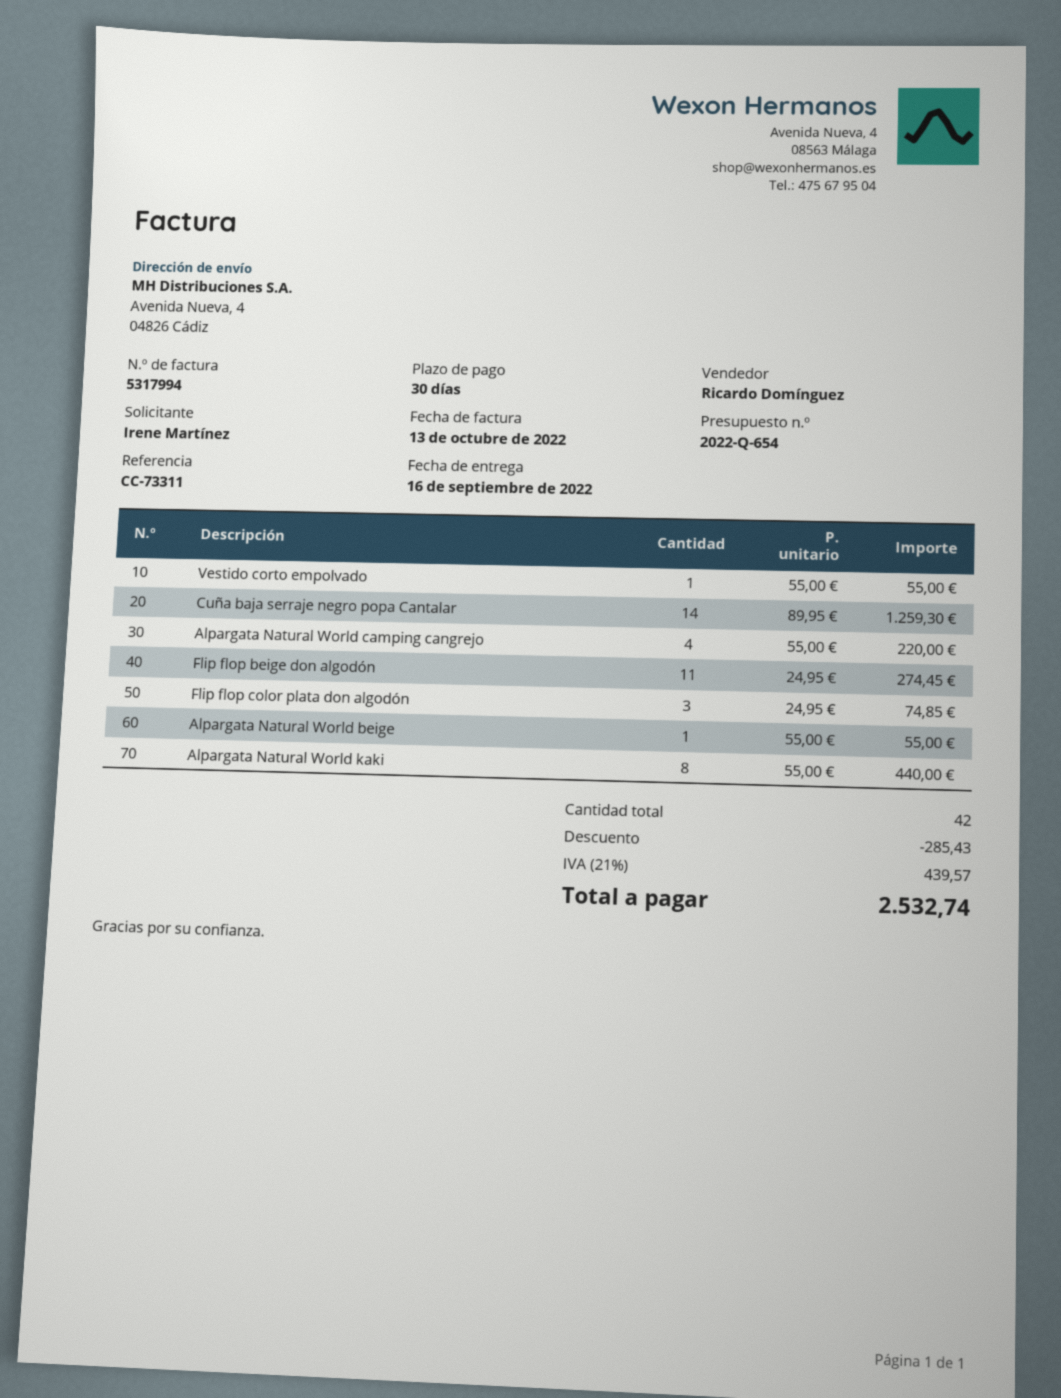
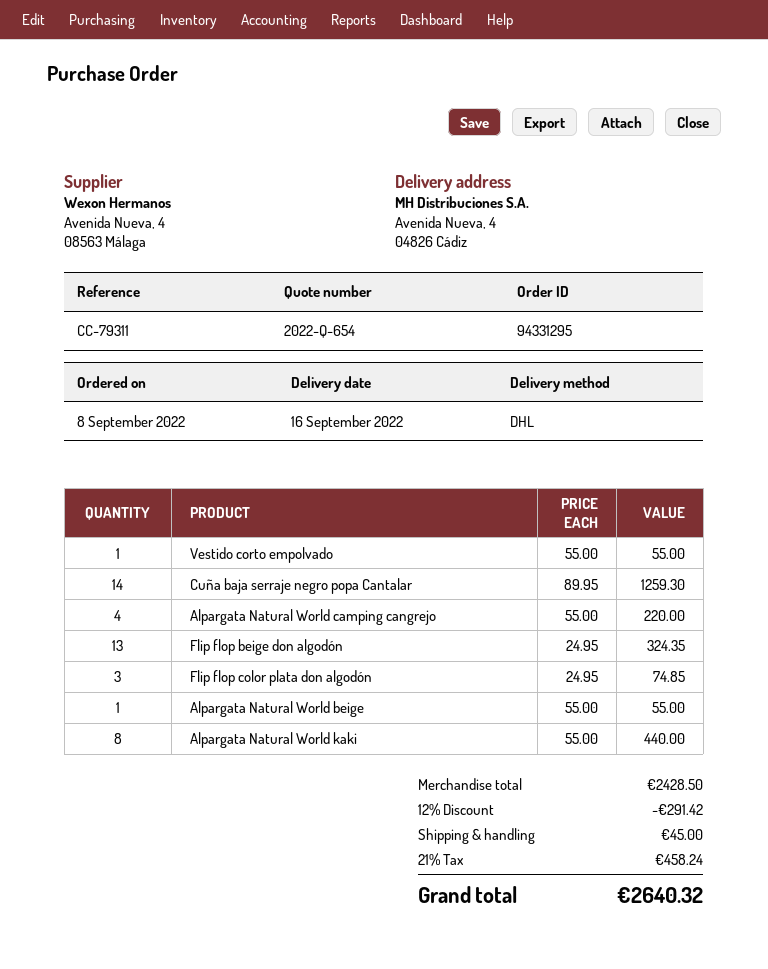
reference: CC-73311 -> CC-79311
Flip flop beige don algodón: 11 x 24.95 = 274.45 -> 13 x 24.95 = 324.35
discount: 285.43 -> 291.42
shipping: none -> 45.00
tax: 21% = 439.57 -> 21% = 458.24
total: 2532.74 -> 2640.32

